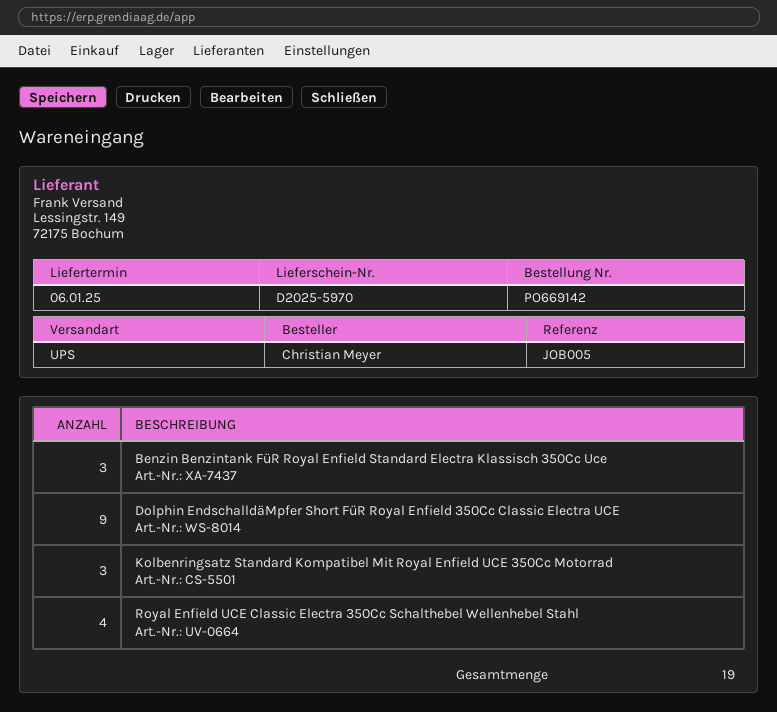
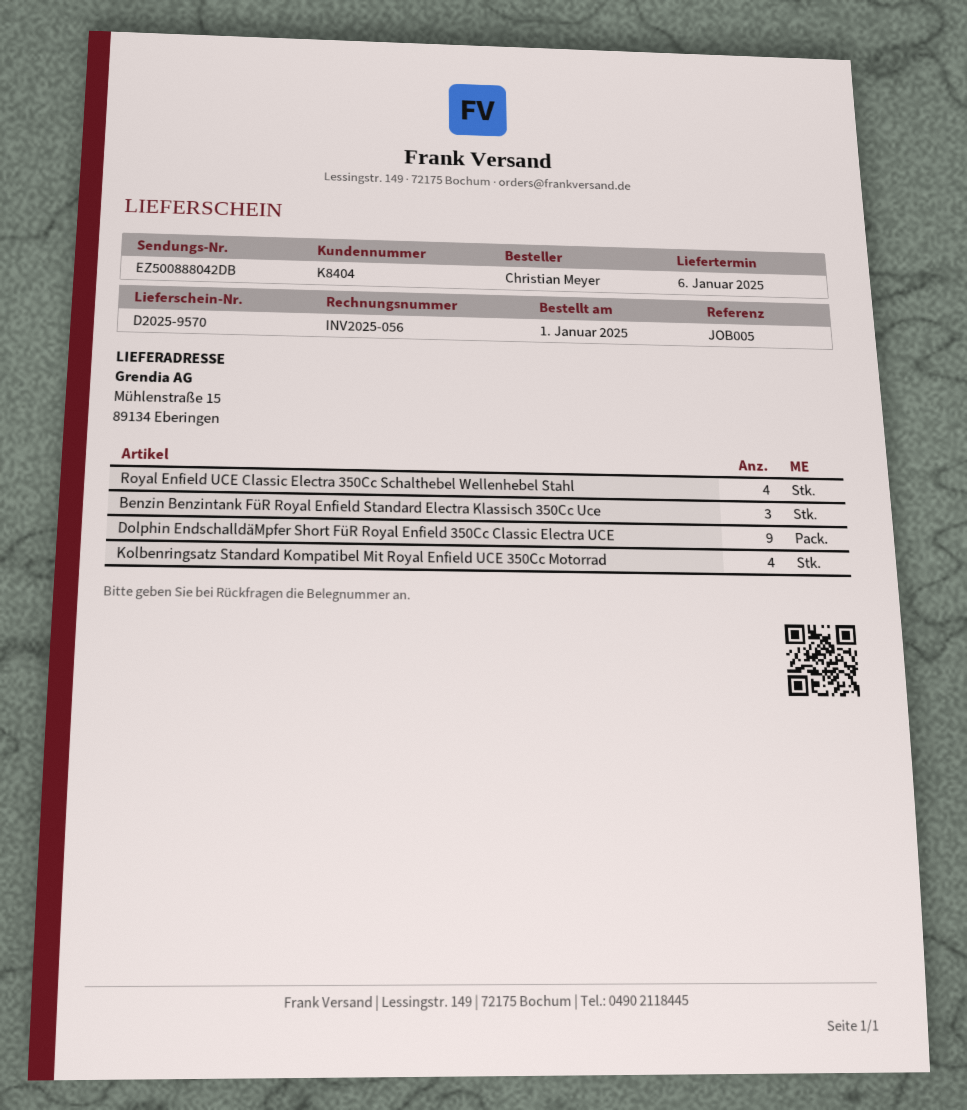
delivery note number: D2025-5970 -> D2025-9570
Kolbenringsatz Standard Kompatibel Mit Royal Enfield UCE 350Cc Motorrad: 3 -> 4

